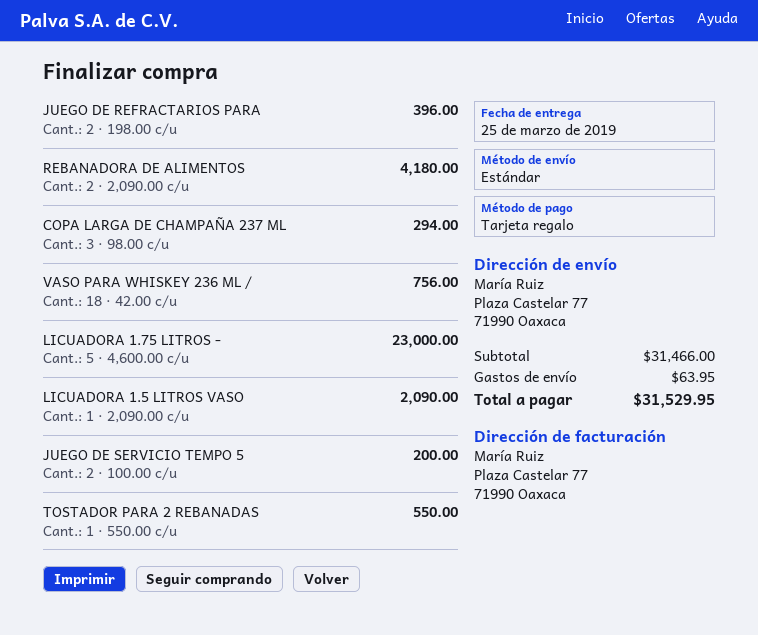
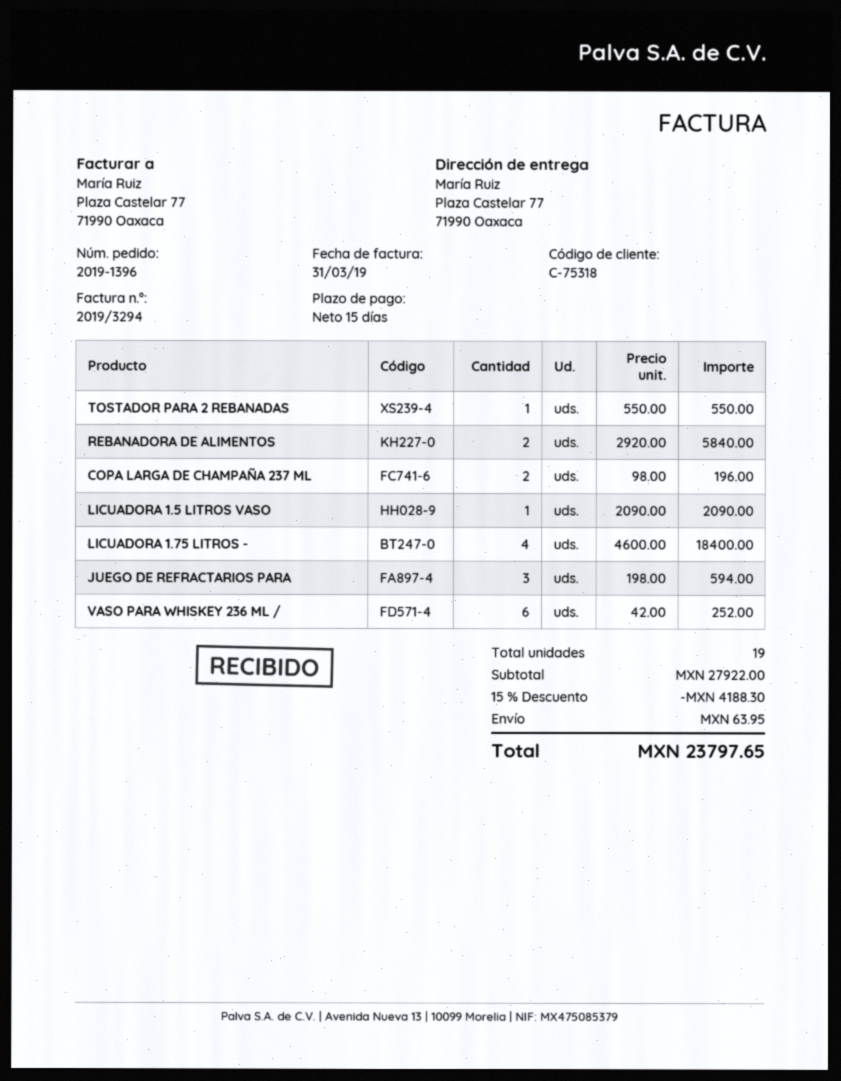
JUEGO DE REFRACTARIOS PARA: 2 x 198.00 = 396.00 -> 3 x 198.00 = 594.00
REBANADORA DE ALIMENTOS: 2 x 2090.00 = 4180.00 -> 2 x 2920.00 = 5840.00
COPA LARGA DE CHAMPAÑA 237 ML: 3 x 98.00 = 294.00 -> 2 x 98.00 = 196.00
VASO PARA WHISKEY 236 ML /: 18 x 42.00 = 756.00 -> 6 x 42.00 = 252.00
LICUADORA 1.75 LITROS -: 5 x 4600.00 = 23000.00 -> 4 x 4600.00 = 18400.00
JUEGO DE SERVICIO TEMPO 5: 2 x 100.00 = 200.00 -> none
subtotal: 31466.00 -> 27922.00
discount: none -> 15% = 4188.30
total: 31529.95 -> 23797.65

